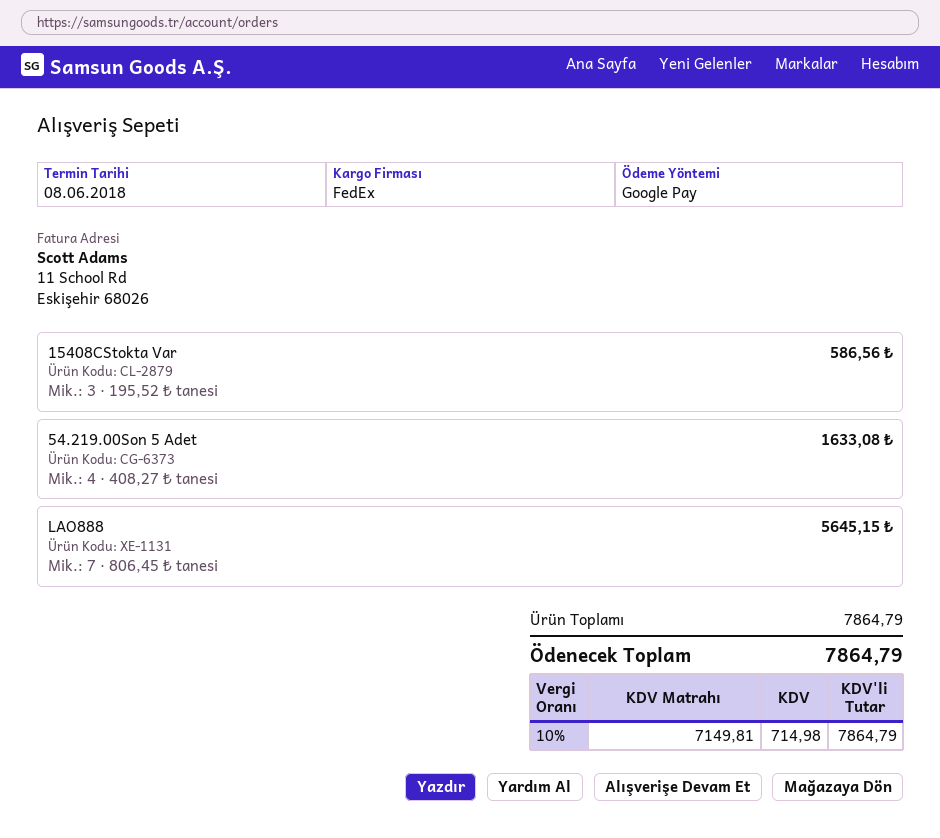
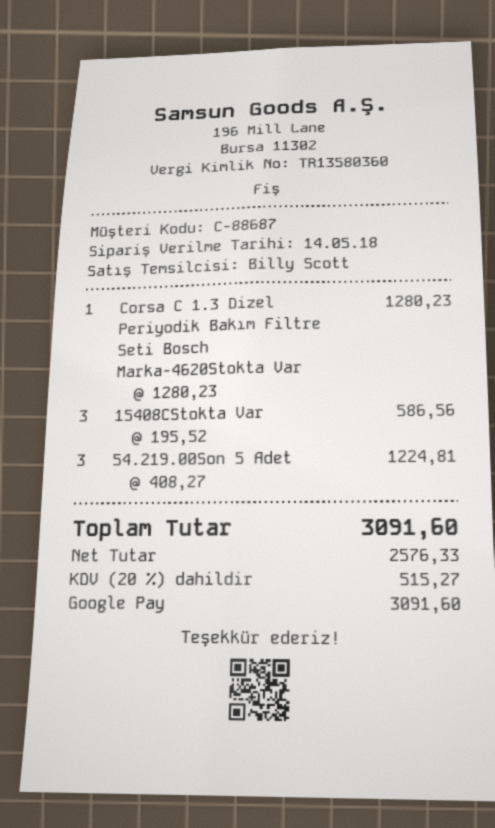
54.219.00Son 5 Adet: 4 x 408.27 = 1633.08 -> 3 x 408.27 = 1224.81
LAO888: 7 x 806.45 = 5645.15 -> none
Corsa C 1.3 Dizel Periyodik Bakım Filtre Seti Bosch Marka-4620Stokta Var: none -> 1 x 1280.23 = 1280.23
net: 7149.81 -> 2576.33
tax: 10% = 714.98 -> 20% = 515.27
total: 7864.79 -> 3091.60

